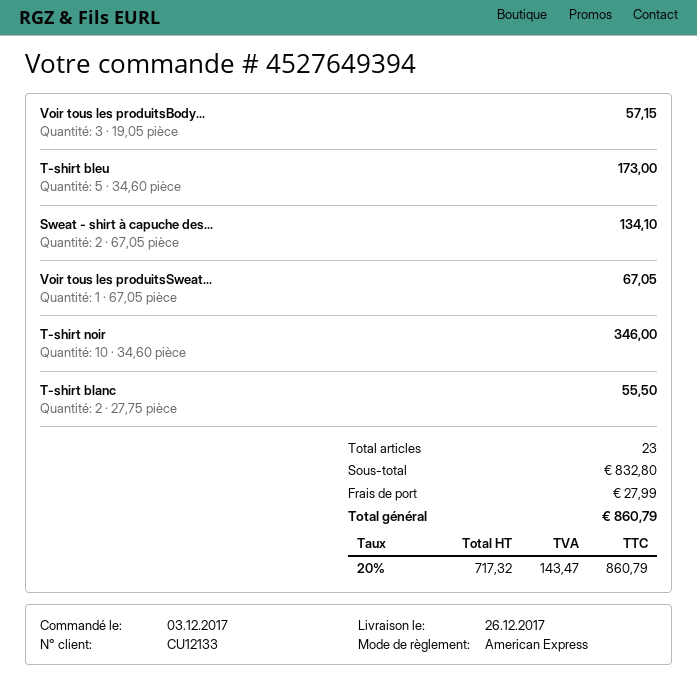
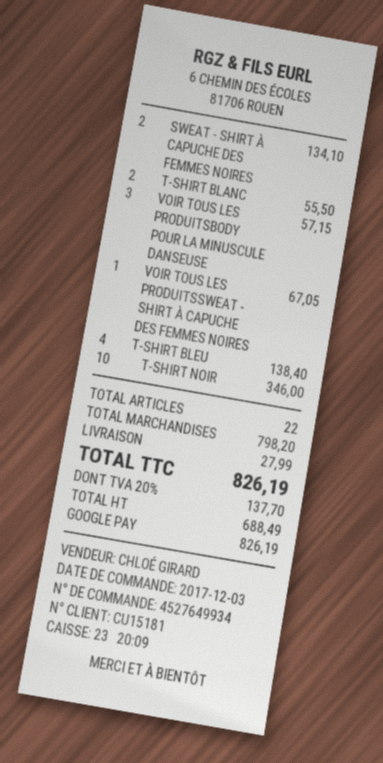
order number: 4527649394 -> 4527649934
customer number: CU12133 -> CU15181
payment method: American Express -> Google Pay
T-shirt bleu: 5 for 173.00 -> 4 for 138.40
total quantity: 23 -> 22
subtotal: 832.80 -> 798.20
net: 717.32 -> 688.49
tax: 20% = 143.47 -> 20% = 137.70
total: 860.79 -> 826.19

